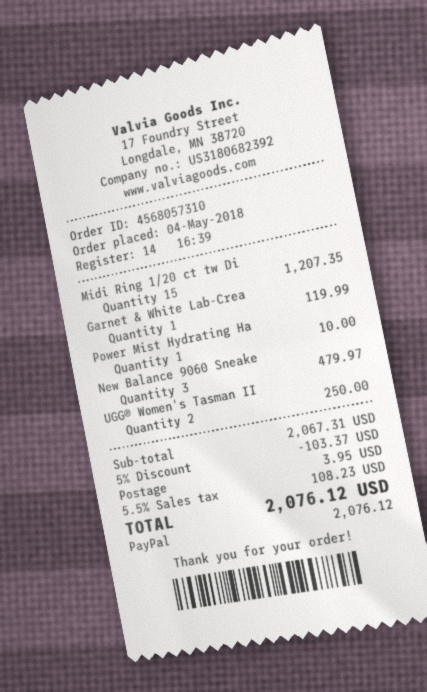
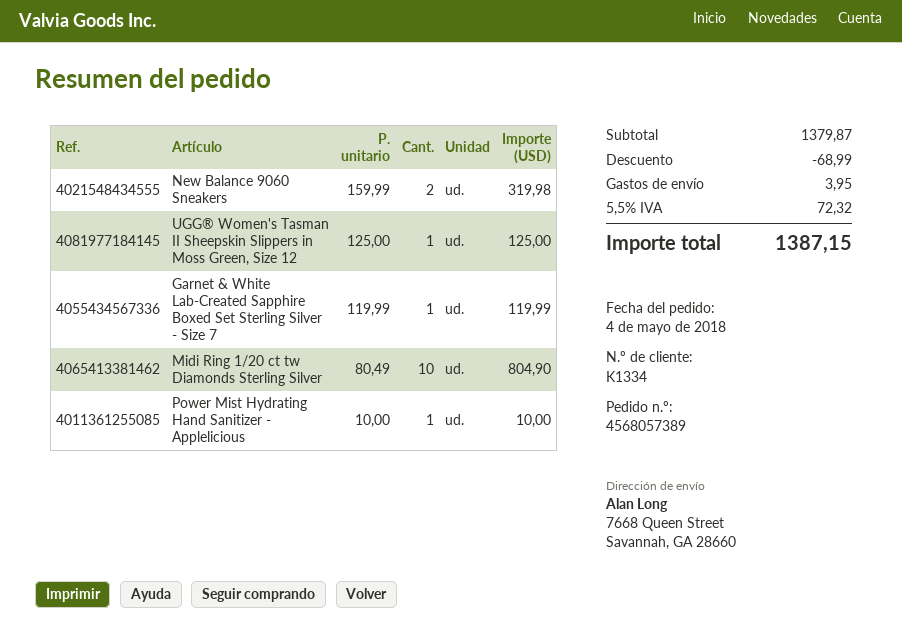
order number: 4568057310 -> 4568057389
Midi Ring 1/20 ct tw Di: 15 for 1207.35 -> 10 for 804.90
New Balance 9060 Sneake: 3 for 479.97 -> 2 for 319.98
UGG® Women's Tasman II: 2 for 250.00 -> 1 for 125.00
subtotal: 2067.31 -> 1379.87
discount: 103.37 -> 68.99
tax: 5.5% = 108.23 -> 5.5% = 72.32
total: 2076.12 -> 1387.15

